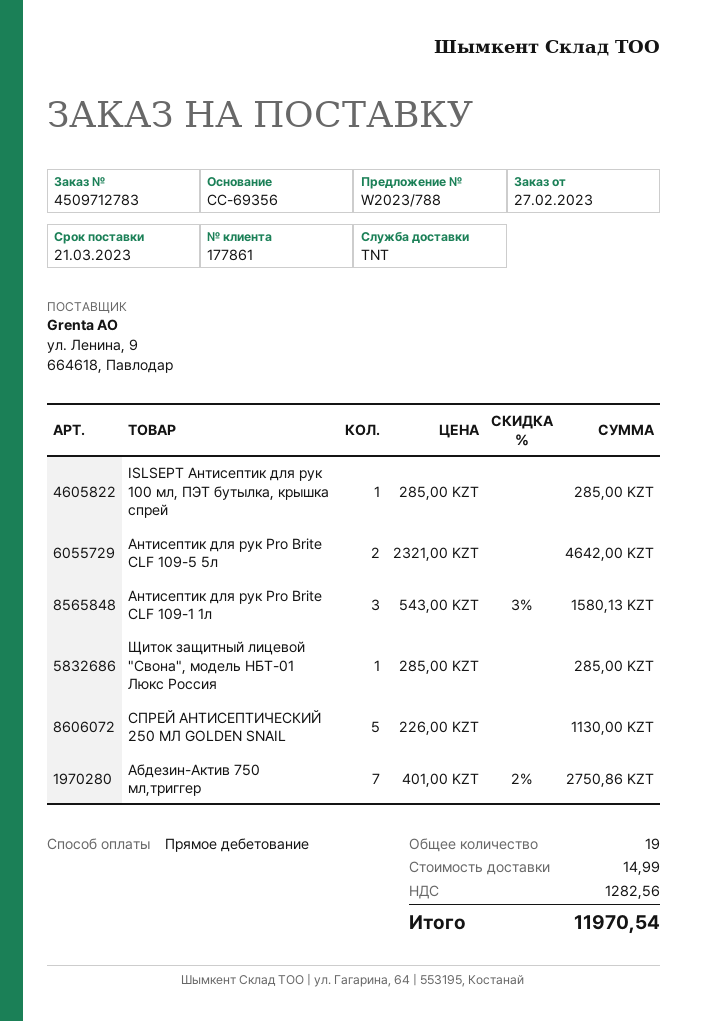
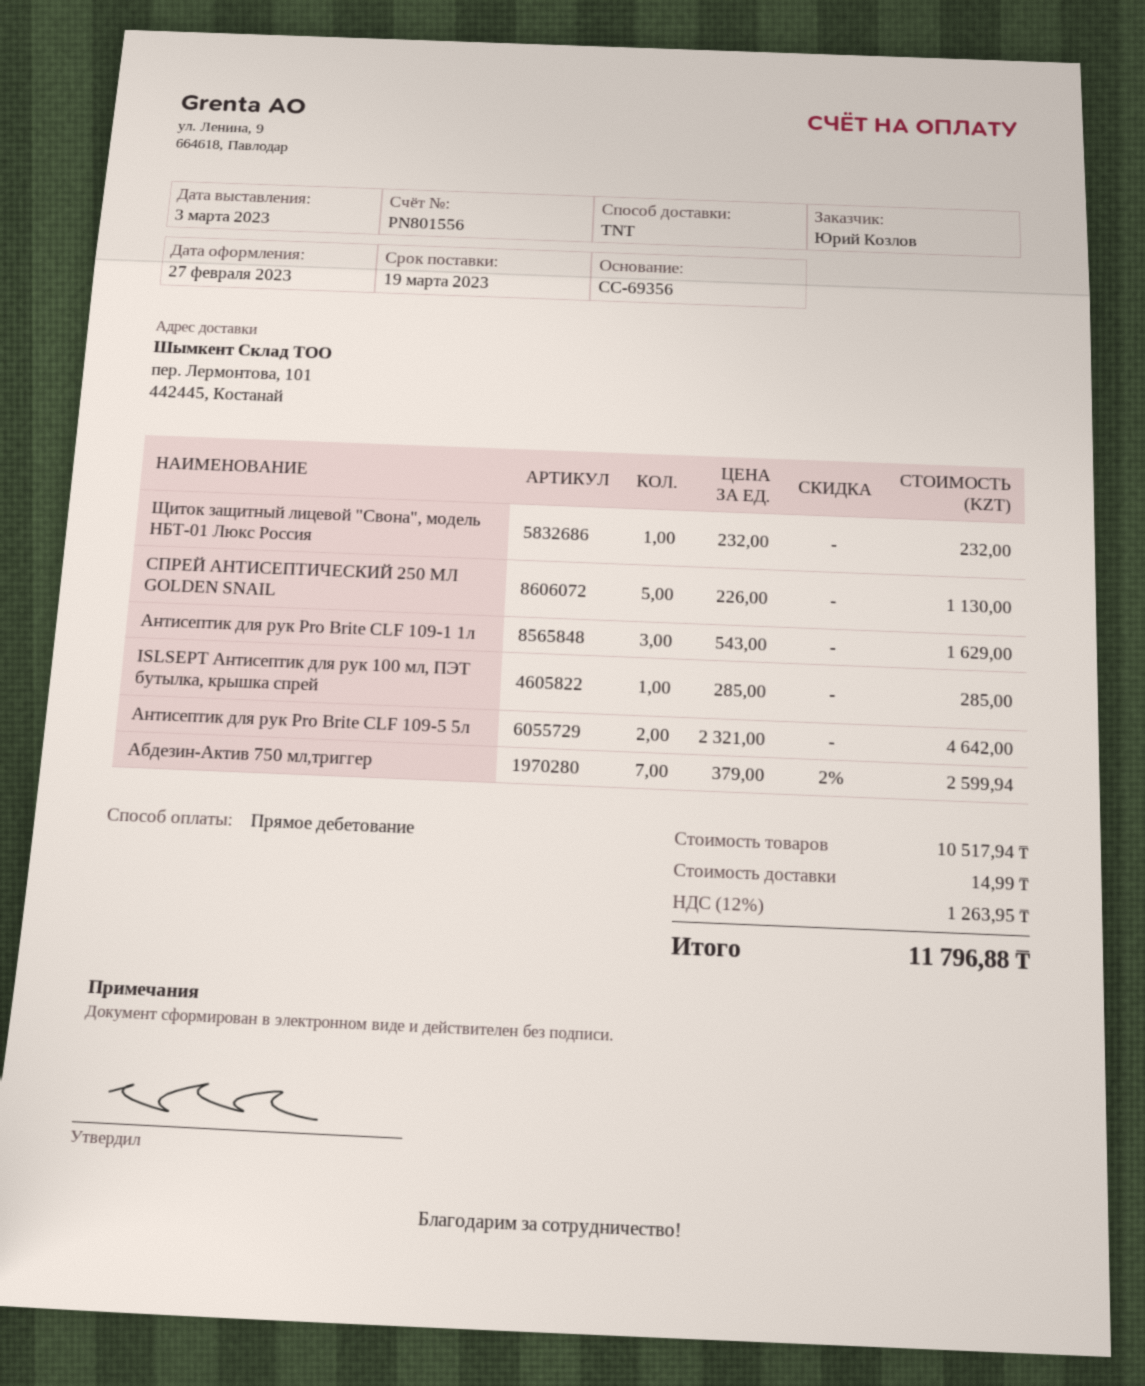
delivery date: 2023-03-21 -> 2023-03-19
Антисептик для рук Pro Brite CLF 109-1 1л: 3 x 543.00 - 3% = 1580.13 -> 3 x 543.00 = 1629.00
Щиток защитный лицевой "Свона", модель НБТ-01 Люкс Россия: 1 x 285.00 = 285.00 -> 1 x 232.00 = 232.00
Абдезин-Актив 750 мл,триггер: 7 x 401.00 - 2% = 2750.86 -> 7 x 379.00 - 2% = 2599.94
tax: 1282.56 -> 1263.95
total: 11970.54 -> 11796.88

